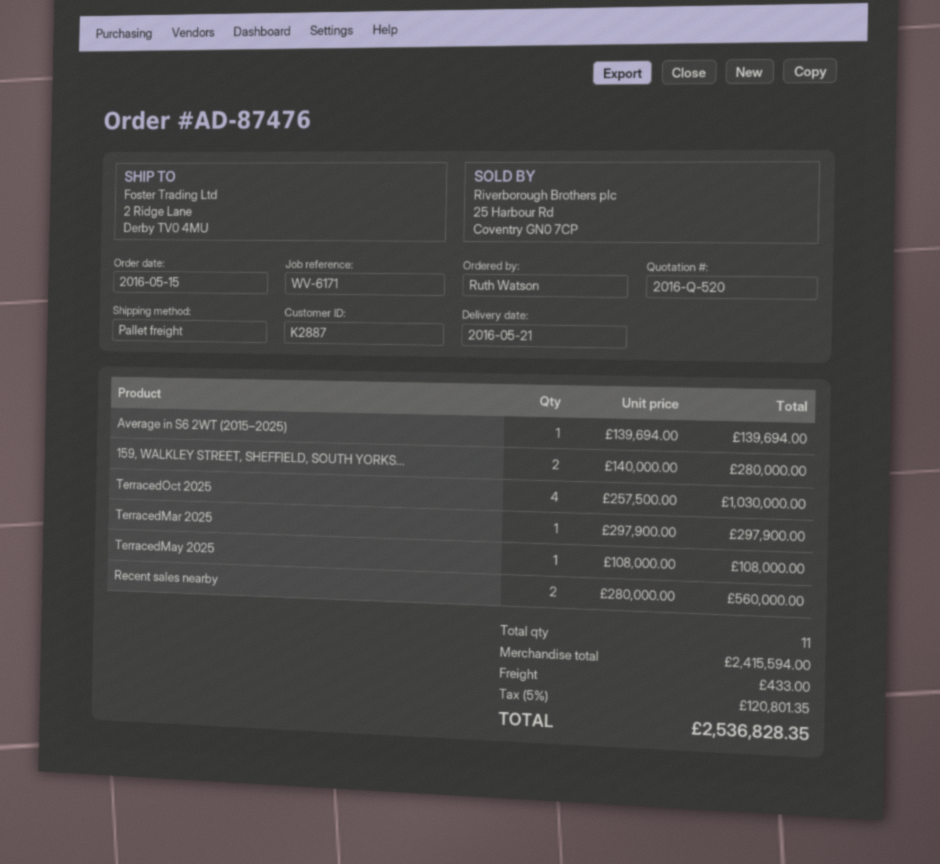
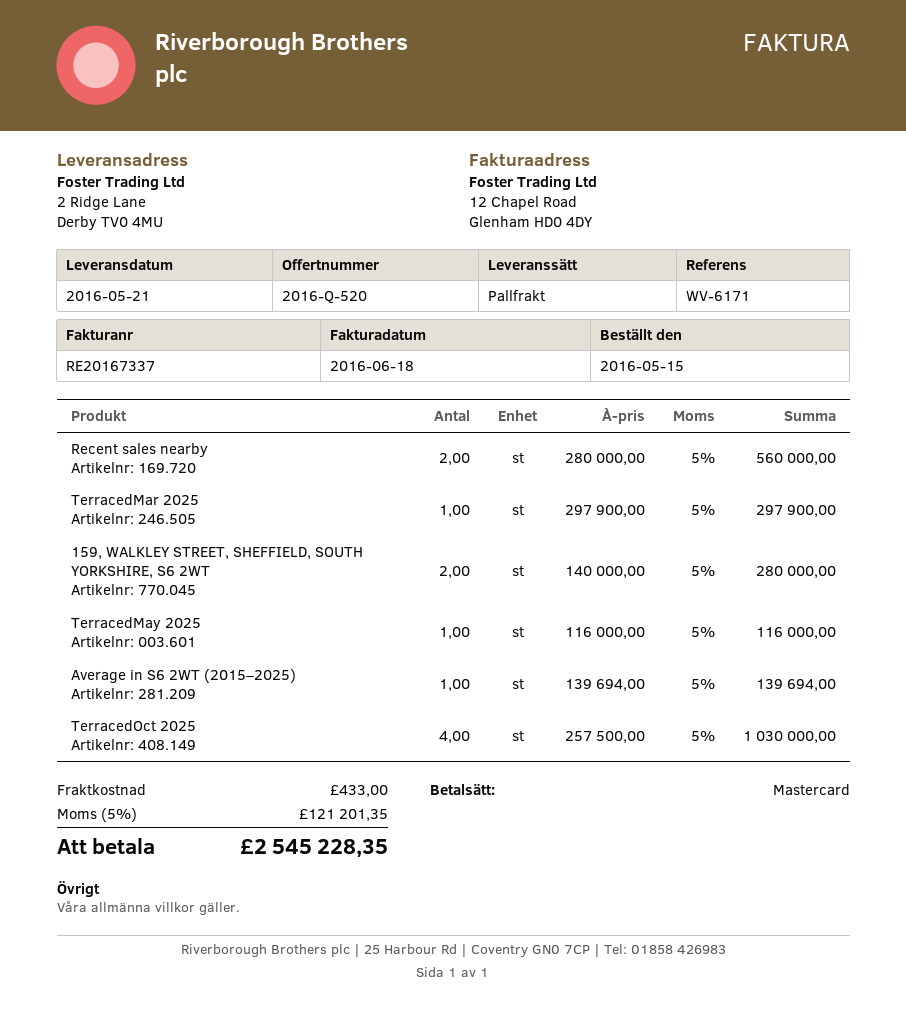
TerracedMay 2025: 1 x 108000.00 = 108000.00 -> 1 x 116000.00 = 116000.00
tax: 5% = 120801.35 -> 5% = 121201.35
total: 2536828.35 -> 2545228.35

